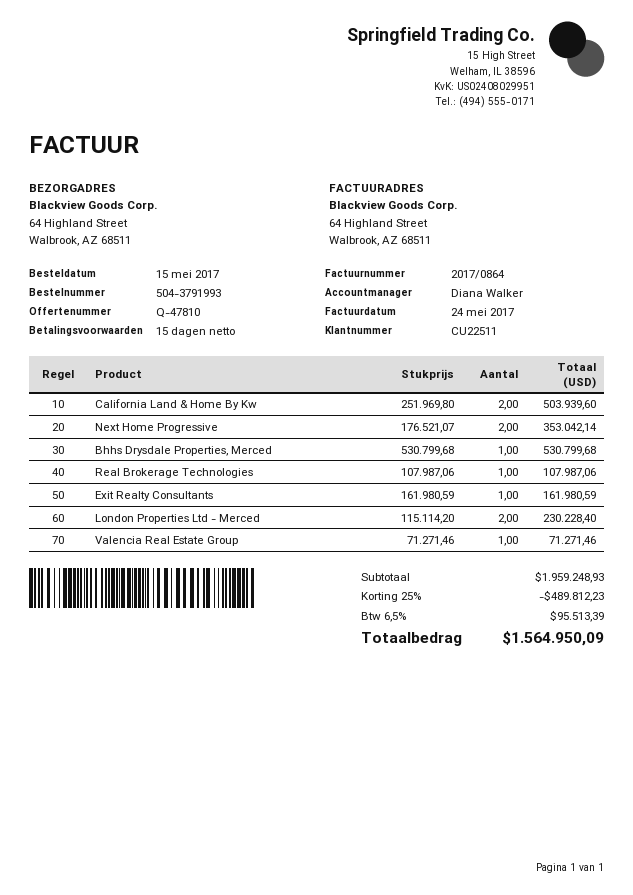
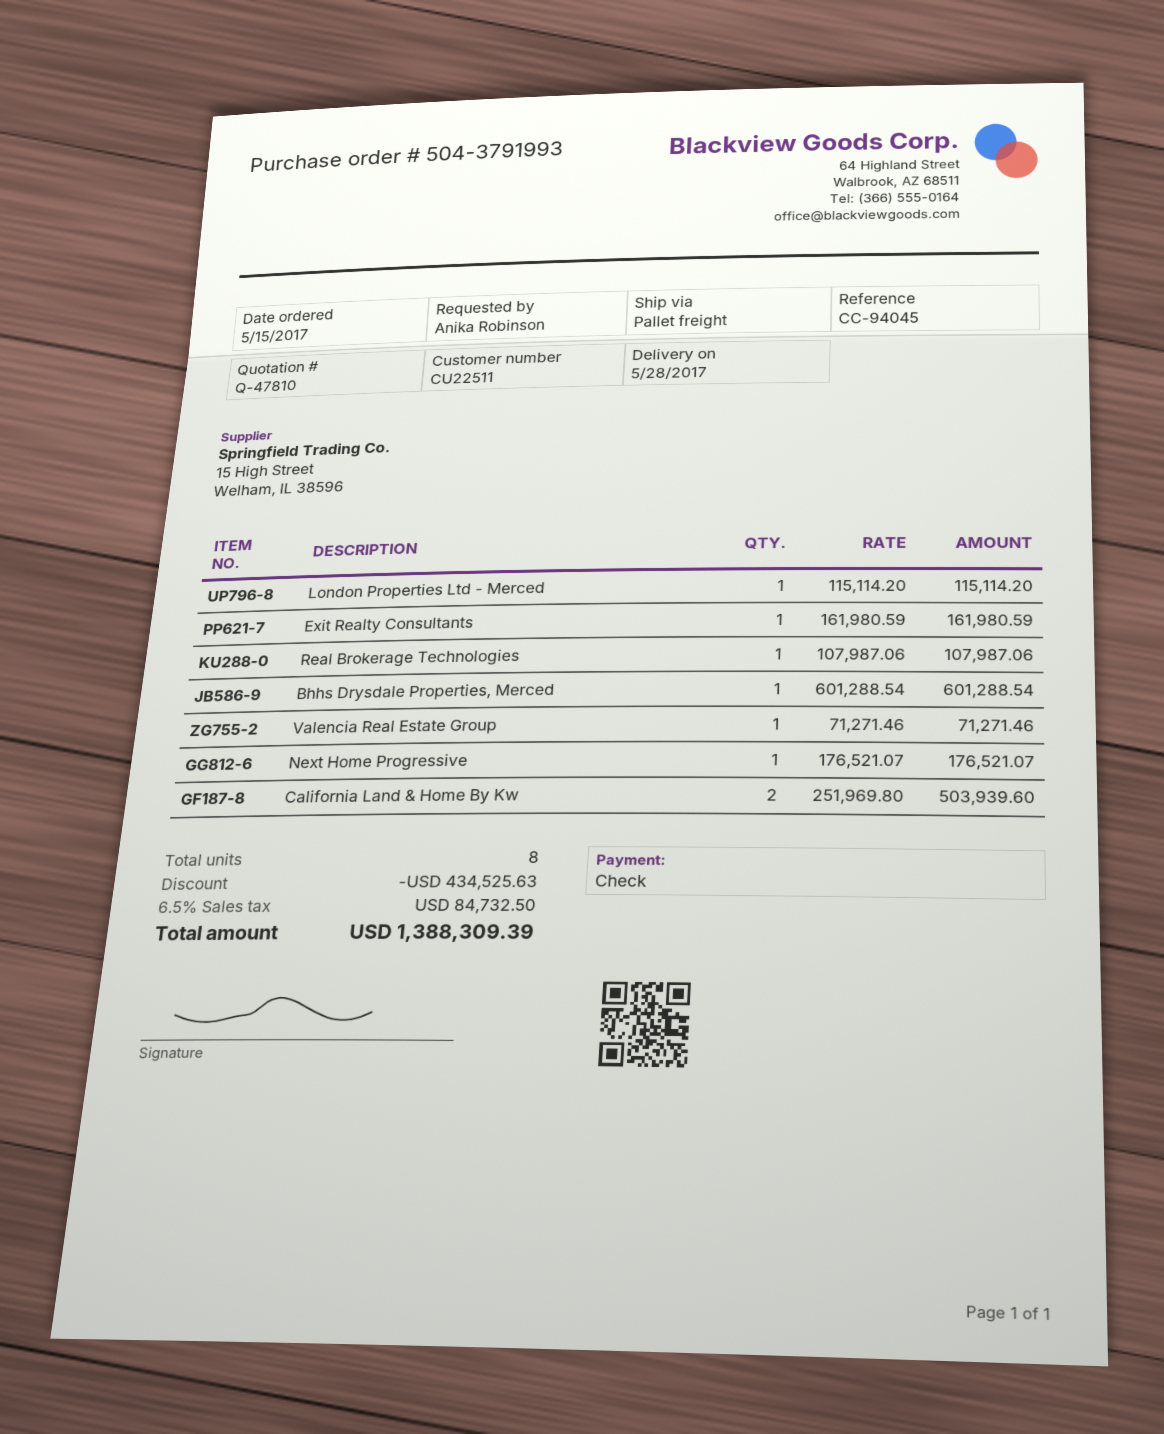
Next Home Progressive: 2 x 176521.07 = 353042.14 -> 1 x 176521.07 = 176521.07
Bhhs Drysdale Properties, Merced: 1 x 530799.68 = 530799.68 -> 1 x 601288.54 = 601288.54
London Properties Ltd - Merced: 2 x 115114.20 = 230228.40 -> 1 x 115114.20 = 115114.20
discount: 489812.23 -> 434525.63
tax: 6.5% = 95513.39 -> 6.5% = 84732.50
total: 1564950.09 -> 1388309.39

